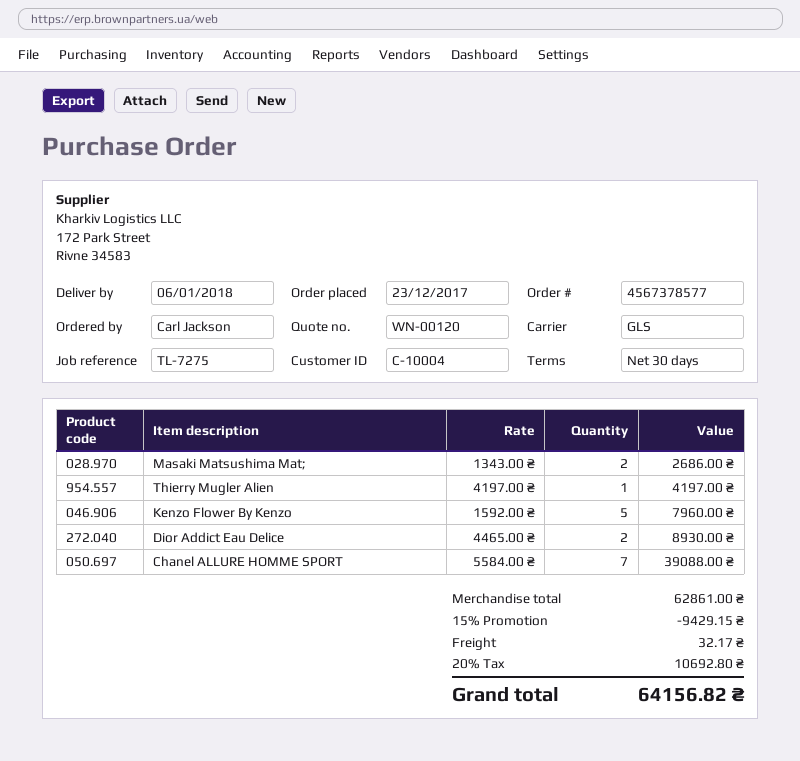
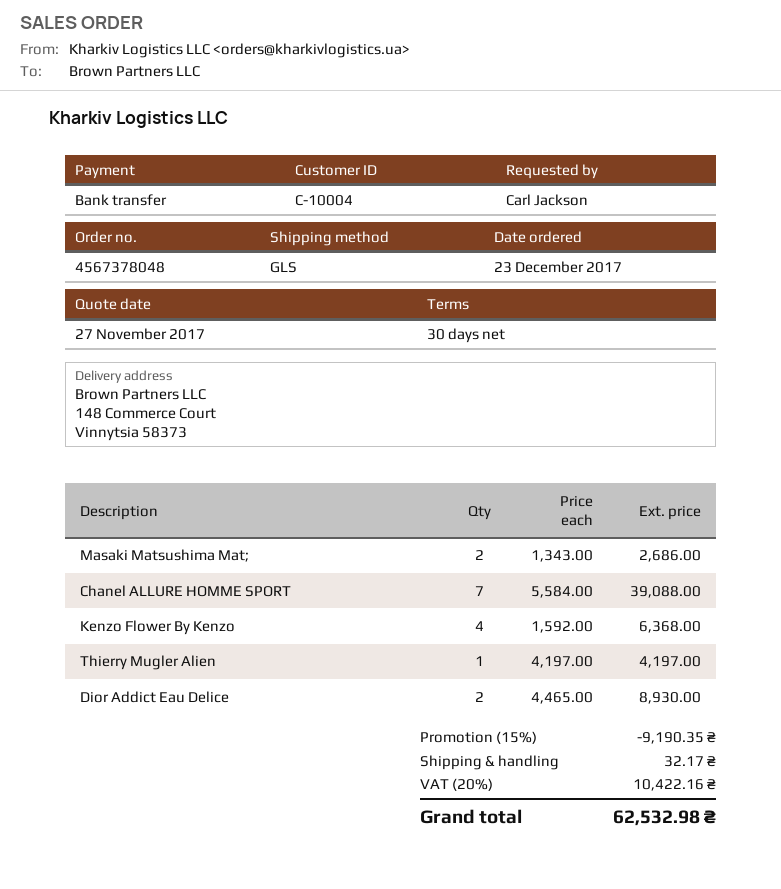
order number: 4567378577 -> 4567378048
Kenzo Flower By Kenzo: 5 x 1592.00 = 7960.00 -> 4 x 1592.00 = 6368.00
discount: 15% = 9429.15 -> 15% = 9190.35
tax: 20% = 10692.80 -> 20% = 10422.16
total: 64156.82 -> 62532.98

